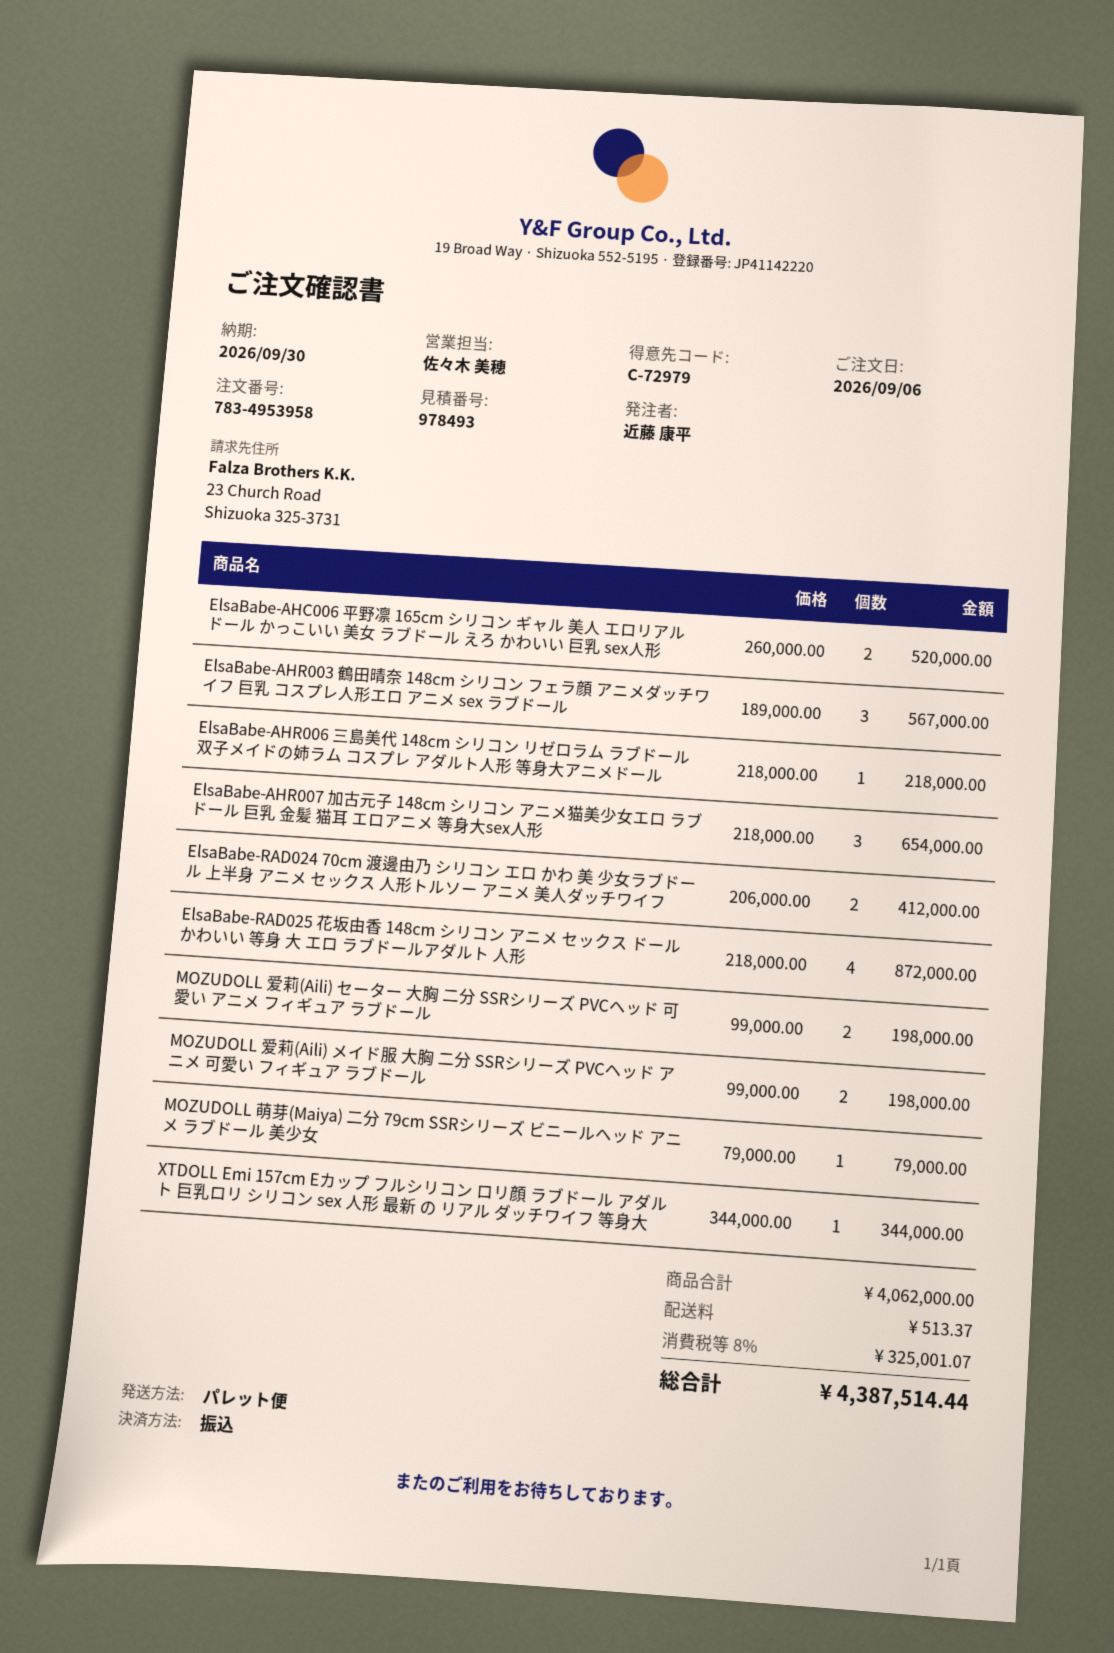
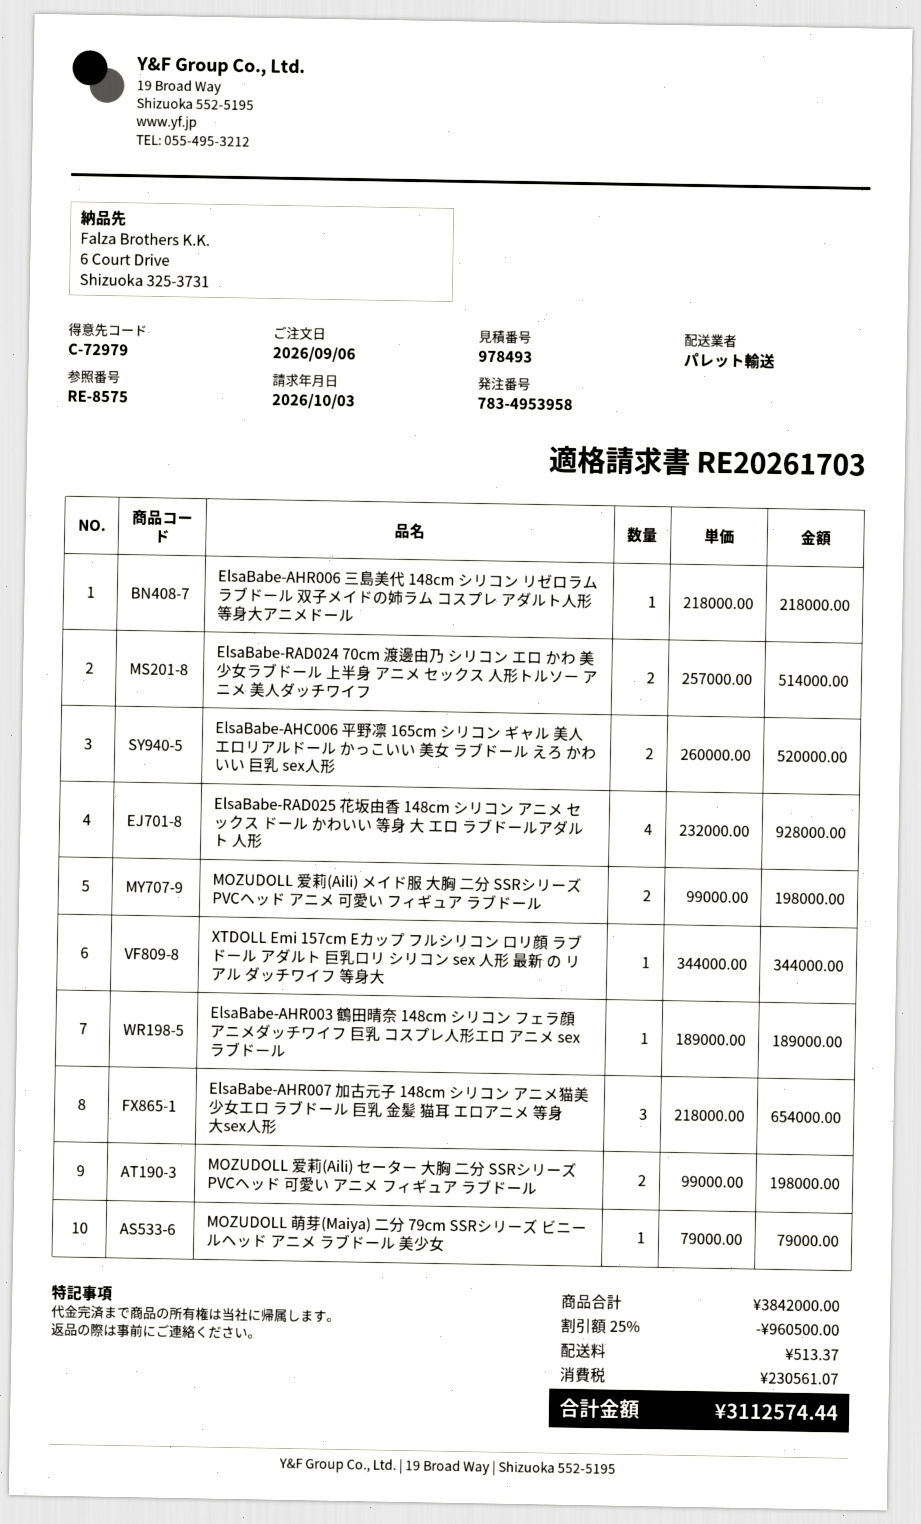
ElsaBabe-AHR003 鶴田晴奈 148cm シリコン フェラ顔 アニメダッチワイフ 巨乳 コスプレ人形エロ アニメ sex ラブドール: 3 x 189000.00 = 567000.00 -> 1 x 189000.00 = 189000.00
ElsaBabe-RAD024 70cm 渡邊由乃 シリコン エロ かわ 美 少女ラブドール 上半身 アニメ セックス 人形トルソー アニメ 美人ダッチワイフ: 2 x 206000.00 = 412000.00 -> 2 x 257000.00 = 514000.00
ElsaBabe-RAD025 花坂由香 148cm シリコン アニメ セックス ドール かわいい 等身 大 エロ ラブドールアダルト 人形: 4 x 218000.00 = 872000.00 -> 4 x 232000.00 = 928000.00
subtotal: 4062000.00 -> 3842000.00
discount: none -> 25% = 960500.00
tax: 325001.07 -> 230561.07
total: 4387514.44 -> 3112574.44

